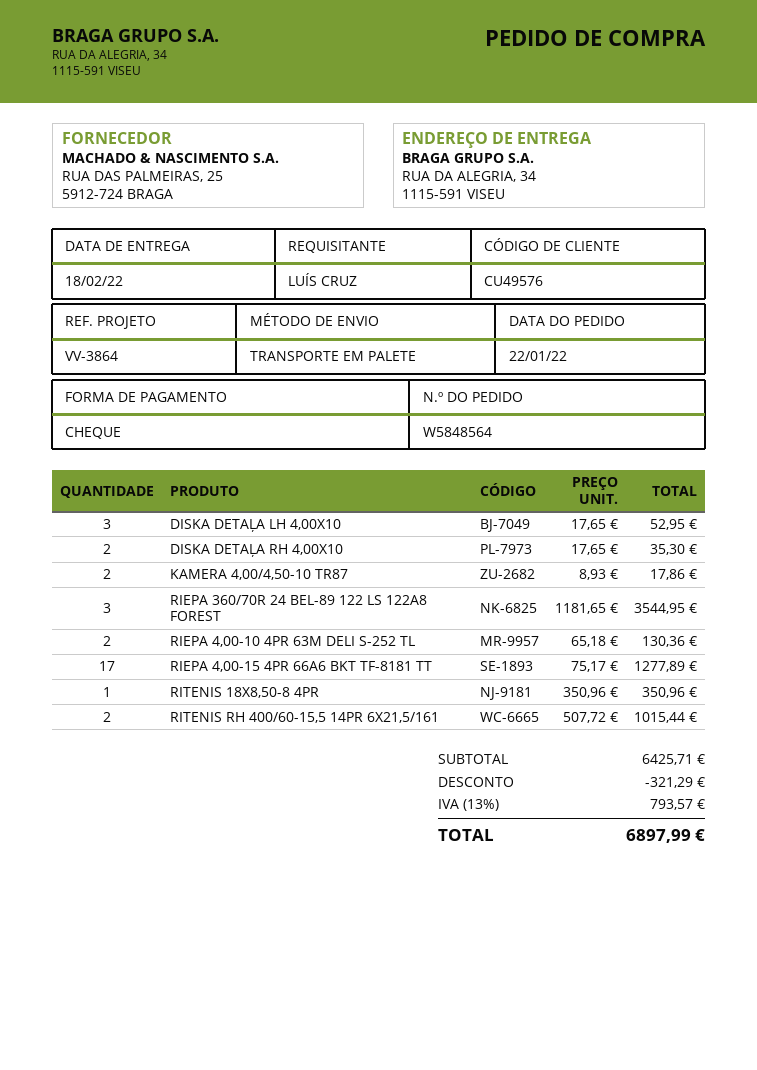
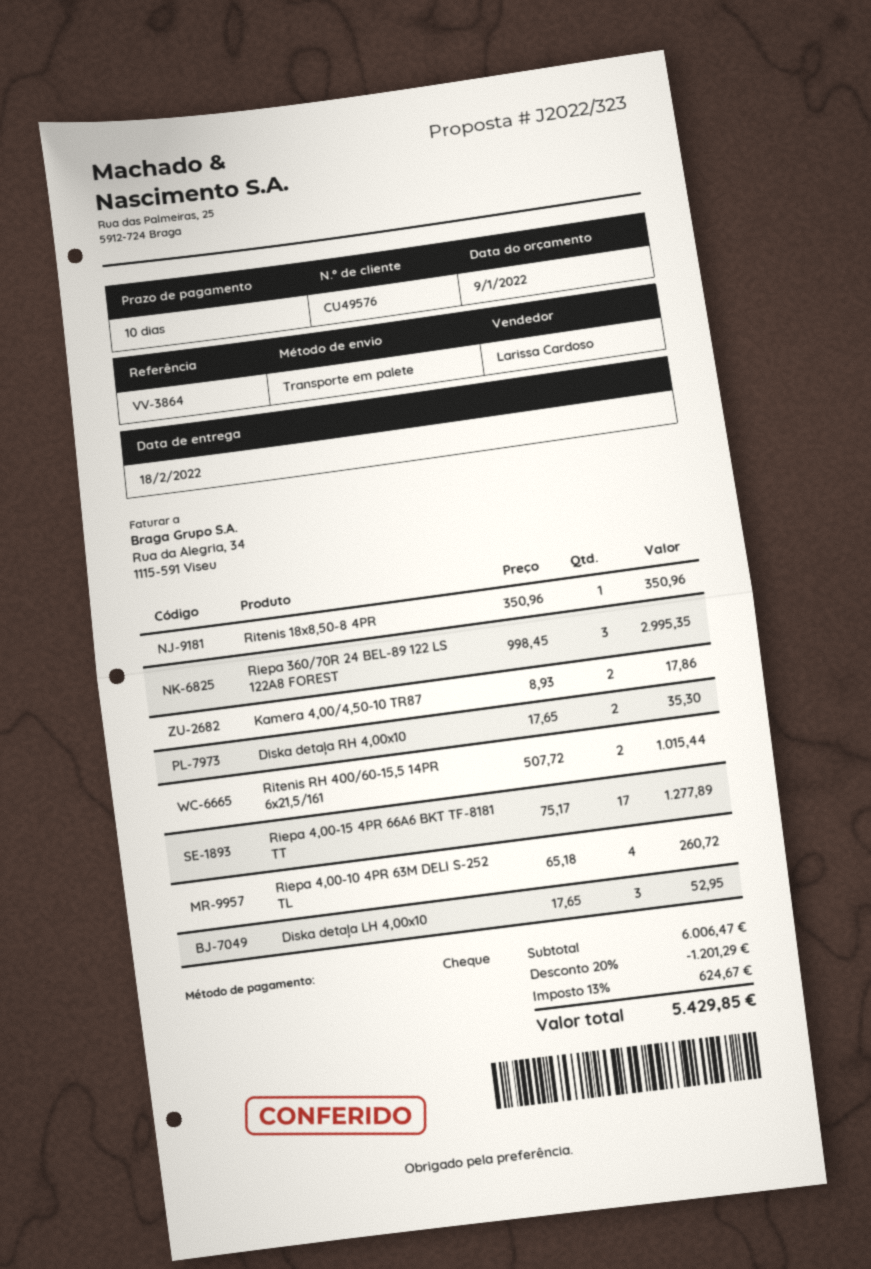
RIEPA 360/70R 24 BEL-89 122 LS 122A8 FOREST: 3 x 1181.65 = 3544.95 -> 3 x 998.45 = 2995.35
RIEPA 4,00-10 4PR 63M DELI S-252 TL: 2 x 65.18 = 130.36 -> 4 x 65.18 = 260.72
subtotal: 6425.71 -> 6006.47
discount: 321.29 -> 1201.29
tax: 13% = 793.57 -> 13% = 624.67
total: 6897.99 -> 5429.85

